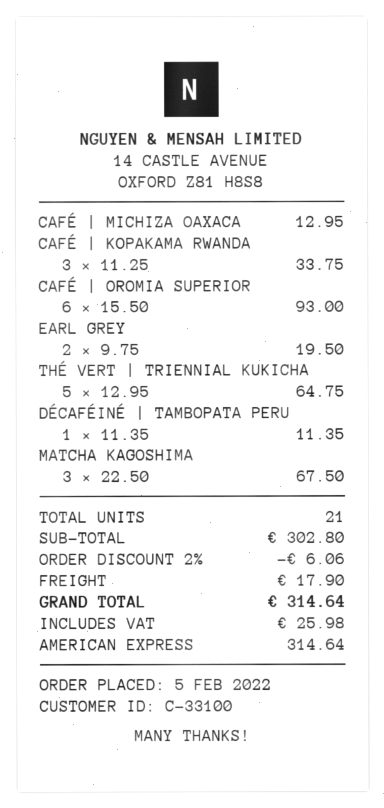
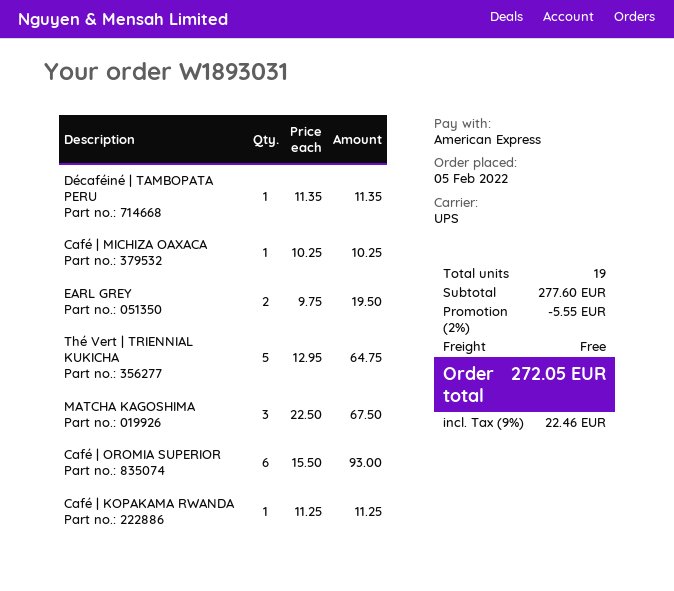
CAFÉ | MICHIZA OAXACA: 1 x 12.95 = 12.95 -> 1 x 10.25 = 10.25
CAFÉ | KOPAKAMA RWANDA: 3 x 11.25 = 33.75 -> 1 x 11.25 = 11.25
total quantity: 21 -> 19
subtotal: 302.80 -> 277.60
discount: 2% = 6.06 -> 2% = 5.55
shipping: 17.90 -> 0.00
tax: 25.98 -> 22.46
total: 314.64 -> 272.05

